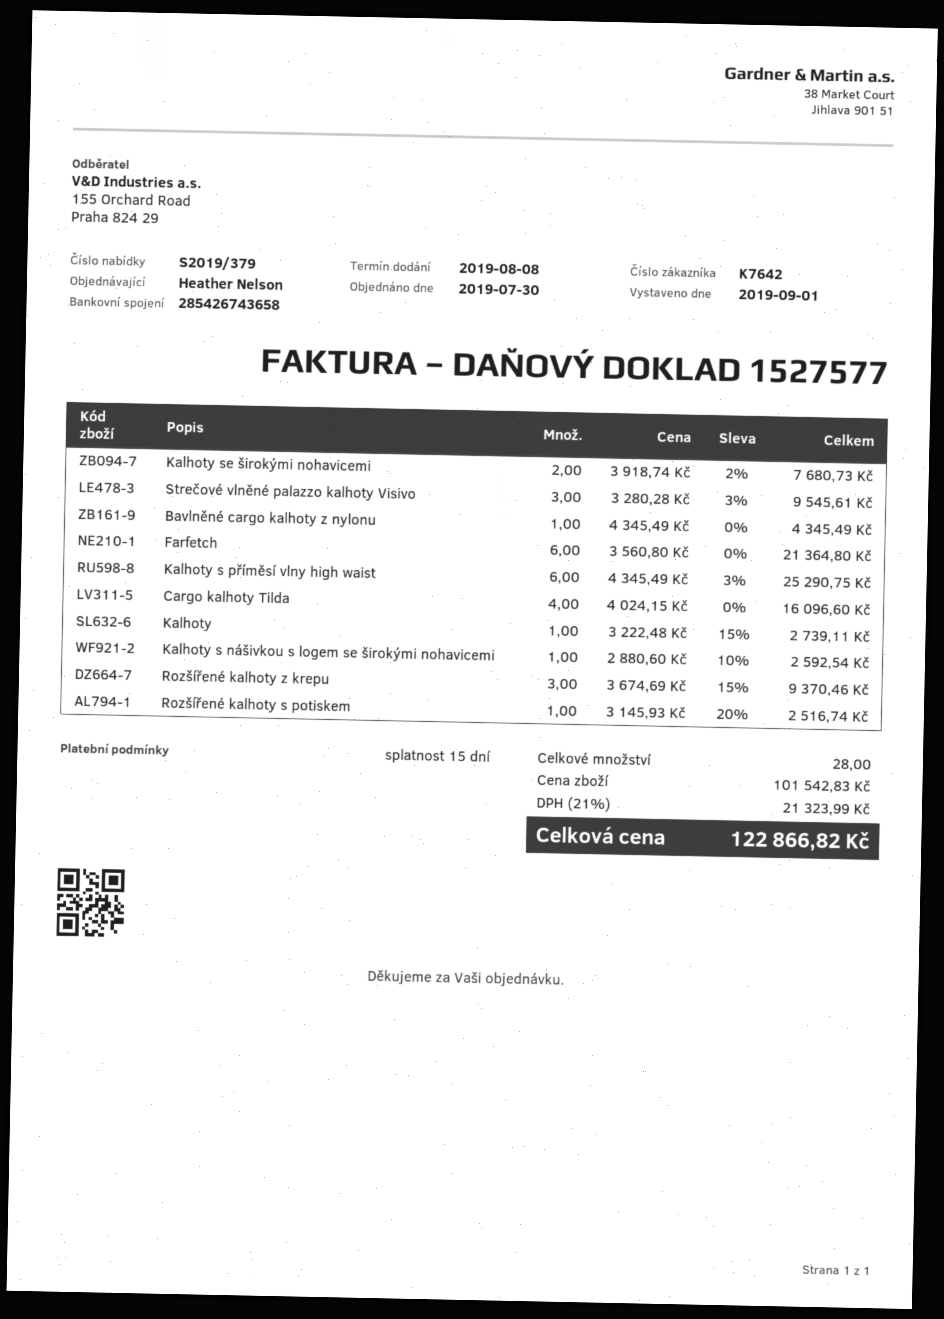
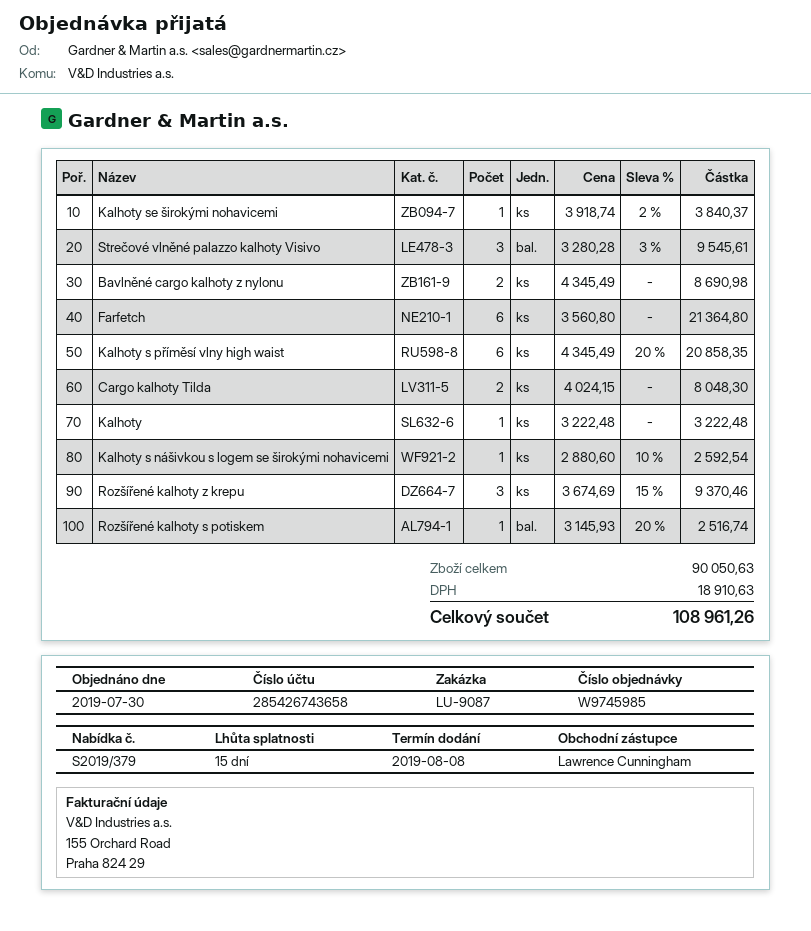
Kalhoty se širokými nohavicemi: 2 x 3918.74 - 2% = 7680.73 -> 1 x 3918.74 - 2% = 3840.37
Bavlněné cargo kalhoty z nylonu: 1 x 4345.49 = 4345.49 -> 2 x 4345.49 = 8690.98
Kalhoty s příměsí vlny high waist: 6 x 4345.49 - 3% = 25290.75 -> 6 x 4345.49 - 20% = 20858.35
Cargo kalhoty Tilda: 4 x 4024.15 = 16096.60 -> 2 x 4024.15 = 8048.30
Kalhoty: 1 x 3222.48 - 15% = 2739.11 -> 1 x 3222.48 = 3222.48
subtotal: 101542.83 -> 90050.63
tax: 21323.99 -> 18910.63
total: 122866.82 -> 108961.26

